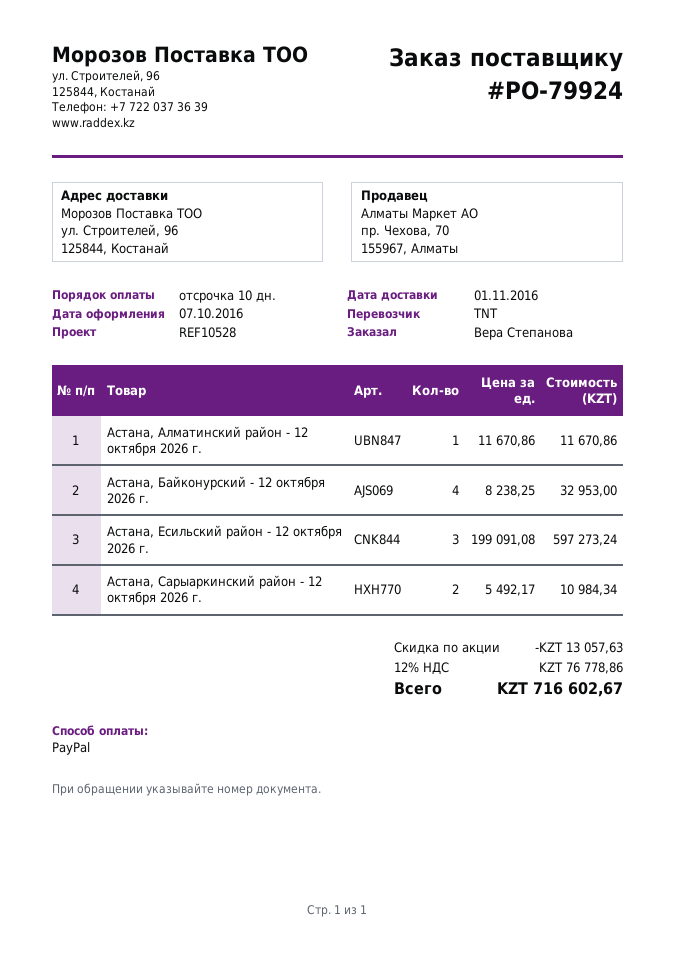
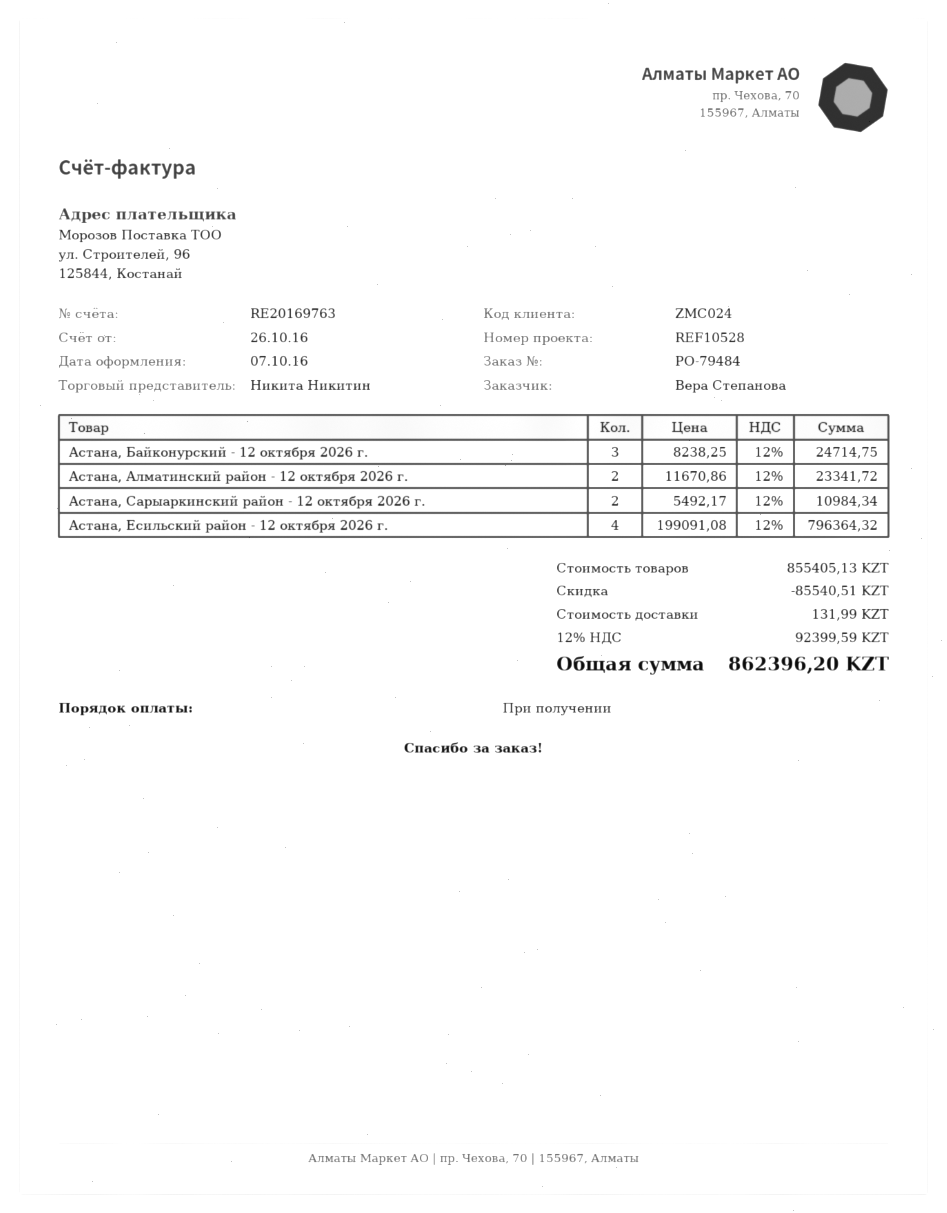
order number: PO-79924 -> PO-79484
payment terms: 10 days -> on receipt
Астана, Алматинский район - 12 октября 2026 г.: 1 x 11670.86 = 11670.86 -> 2 x 11670.86 = 23341.72
Астана, Байконурский - 12 октября 2026 г.: 4 x 8238.25 = 32953.00 -> 3 x 8238.25 = 24714.75
Астана, Есильский район - 12 октября 2026 г.: 3 x 199091.08 = 597273.24 -> 4 x 199091.08 = 796364.32
discount: 13057.63 -> 85540.51
shipping: none -> 131.99
tax: 12% = 76778.86 -> 12% = 92399.59
total: 716602.67 -> 862396.20

